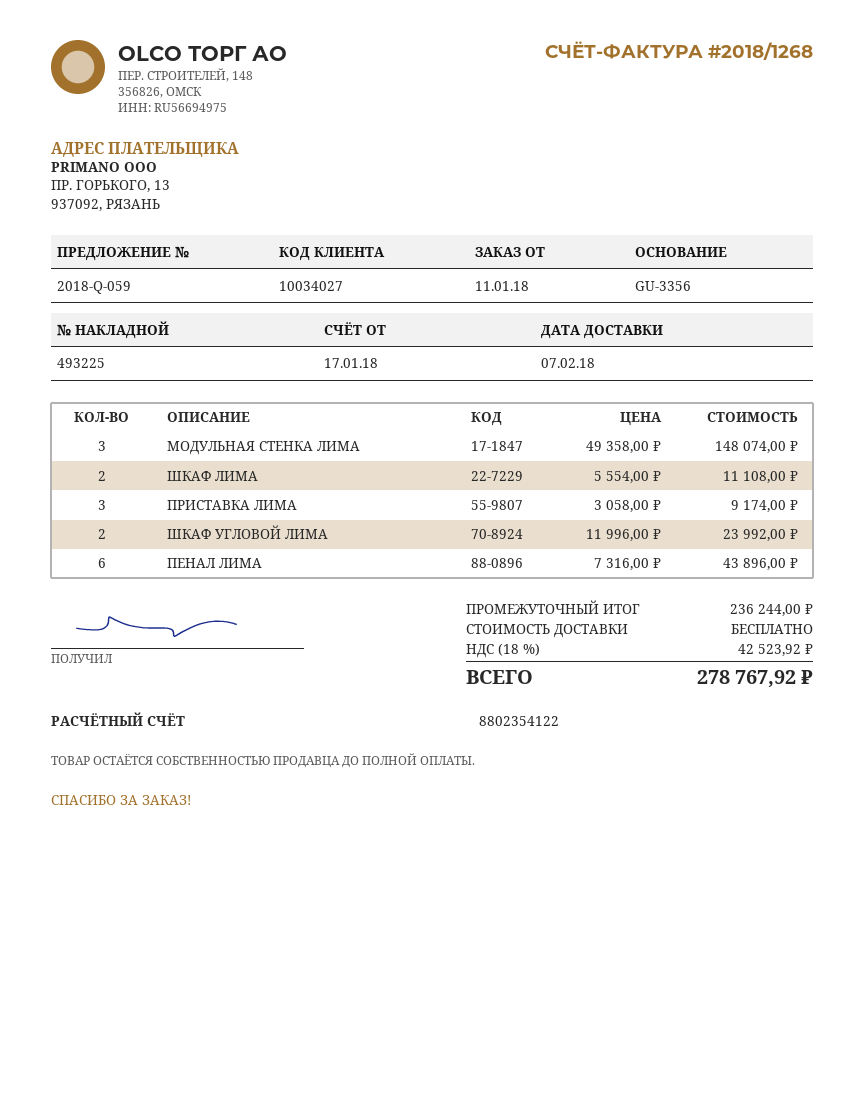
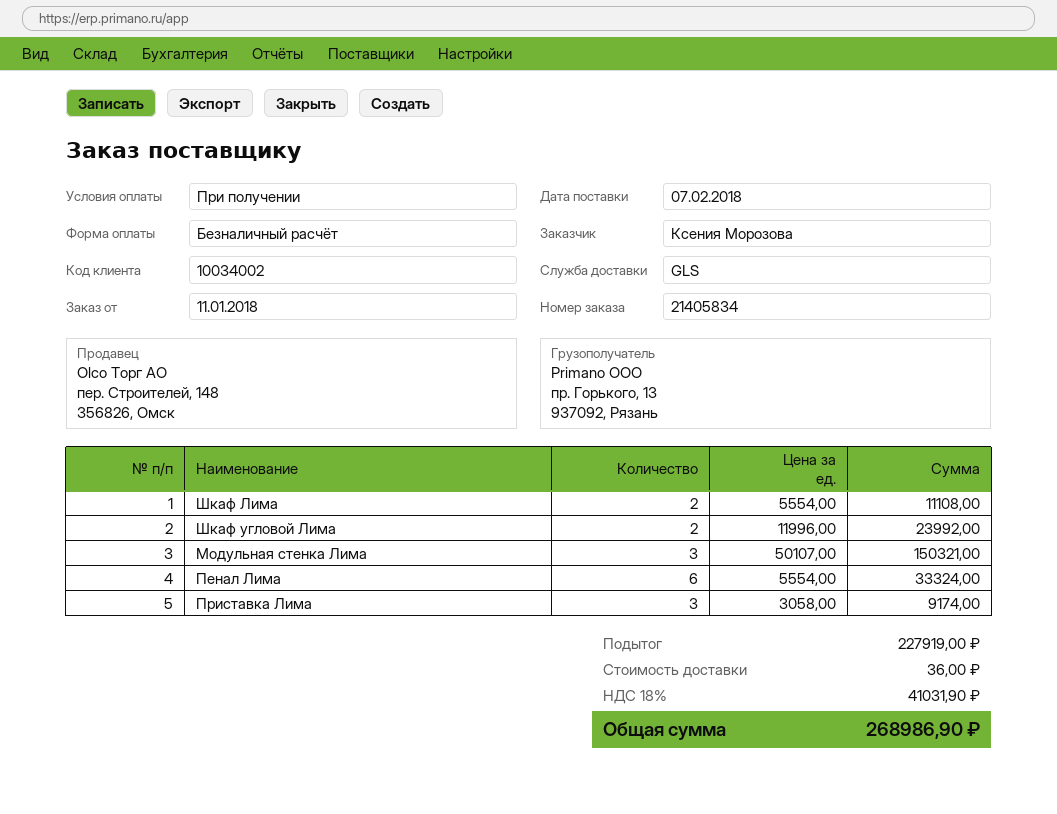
customer number: 10034027 -> 10034002
МОДУЛЬНАЯ СТЕНКА ЛИМА: 3 x 49358.00 = 148074.00 -> 3 x 50107.00 = 150321.00
ПЕНАЛ ЛИМА: 6 x 7316.00 = 43896.00 -> 6 x 5554.00 = 33324.00
subtotal: 236244.00 -> 227919.00
shipping: 0.00 -> 36.00
tax: 18% = 42523.92 -> 18% = 41031.90
total: 278767.92 -> 268986.90

